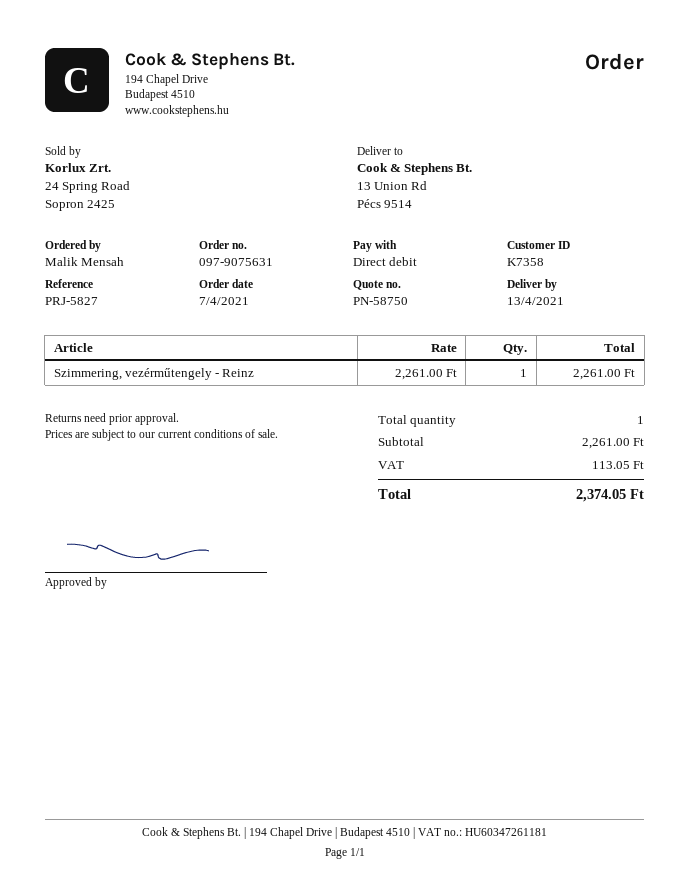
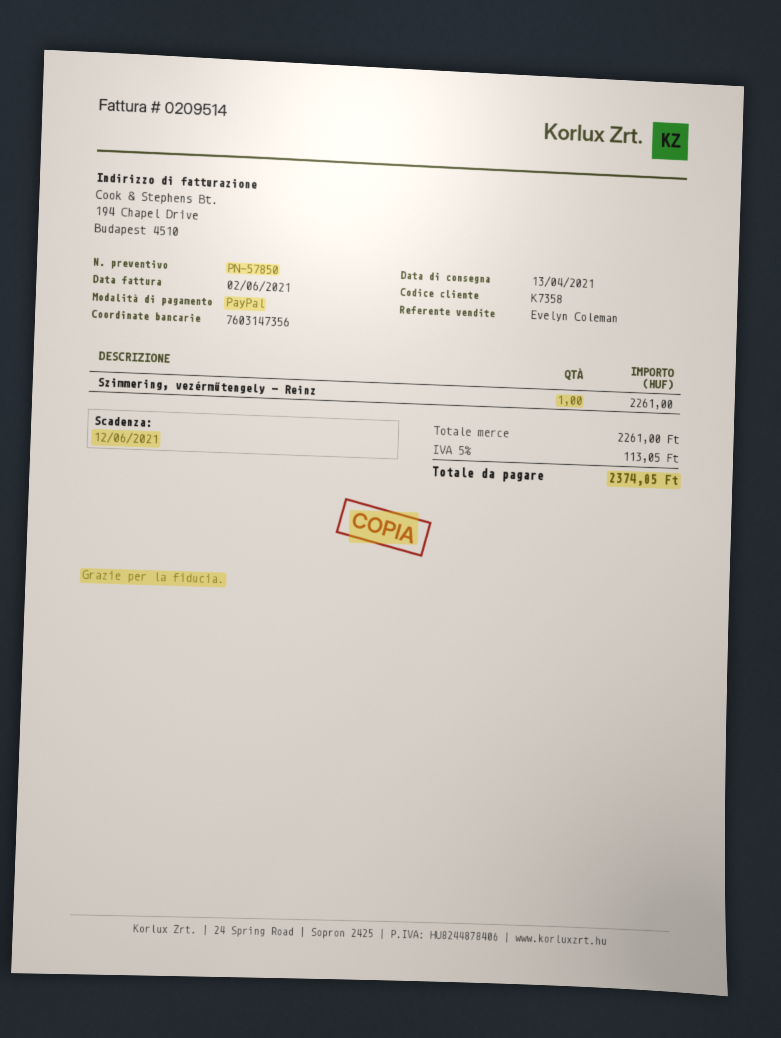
quote number: PN-58750 -> PN-57850
payment method: direct debit -> PayPal

